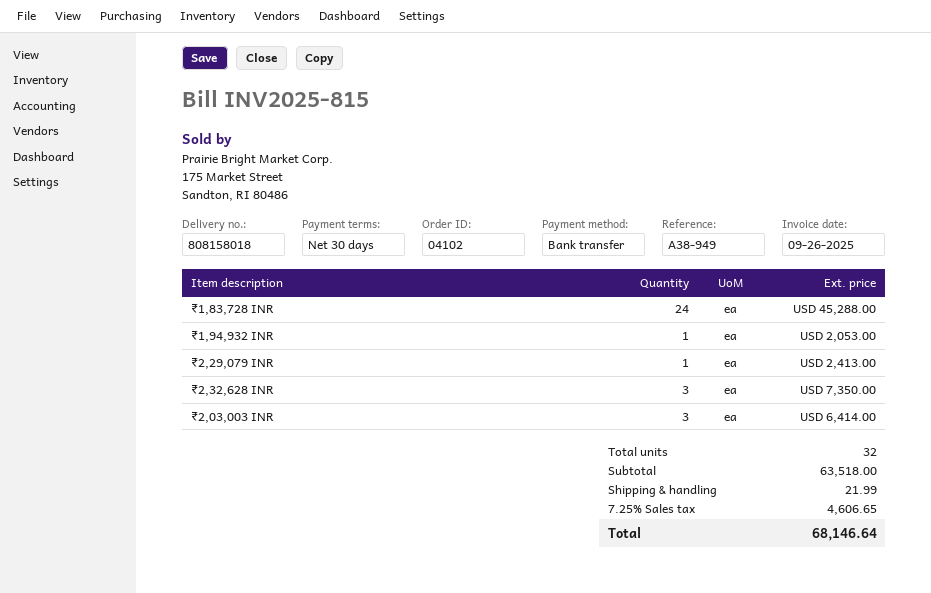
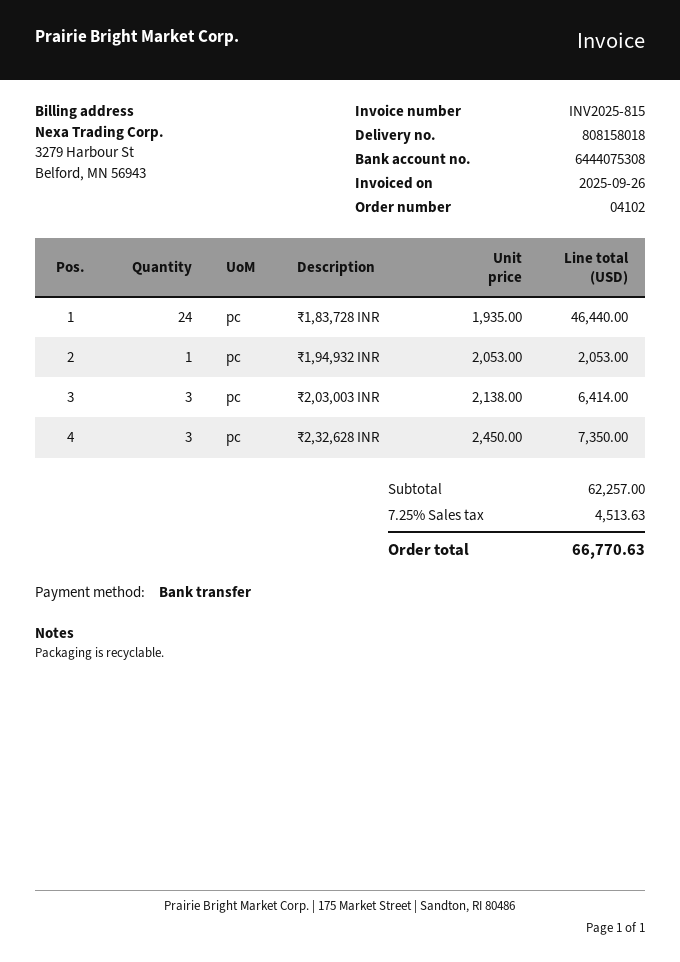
₹1,83,728 INR: 24 for 45288.00 -> 24 for 46440.00
₹2,29,079 INR: 1 for 2413.00 -> none
subtotal: 63518.00 -> 62257.00
shipping: 21.99 -> none
tax: 7.25% = 4606.65 -> 7.25% = 4513.63
total: 68146.64 -> 66770.63

